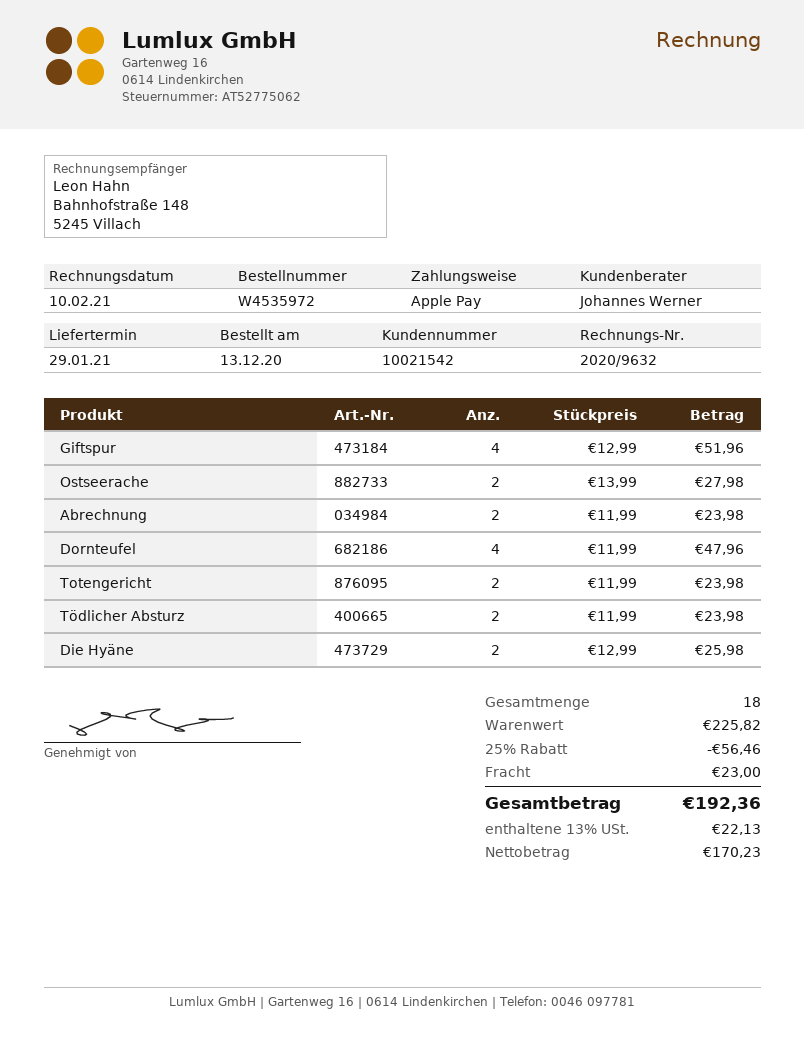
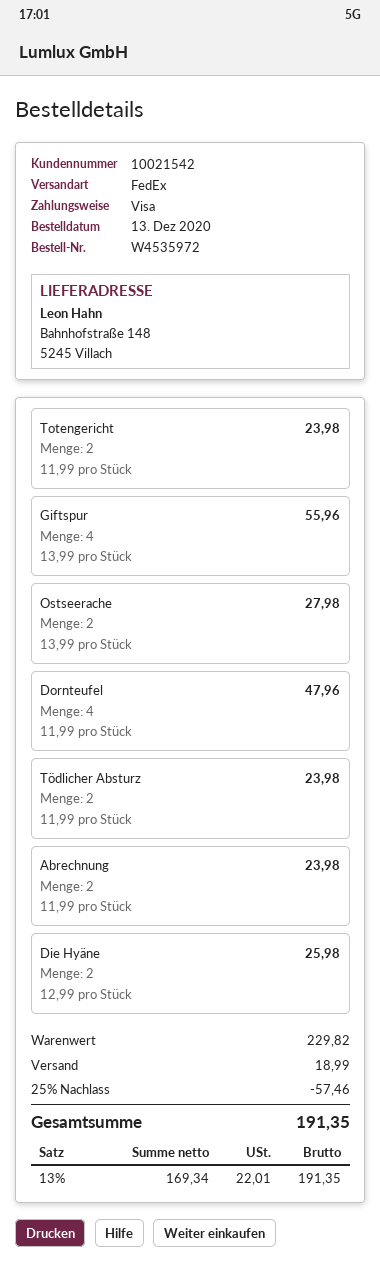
payment method: Apple Pay -> Visa
Giftspur: 4 x 12.99 = 51.96 -> 4 x 13.99 = 55.96
subtotal: 225.82 -> 229.82
discount: 25% = 56.46 -> 25% = 57.46
shipping: 23.00 -> 18.99
net: 170.23 -> 169.34
tax: 13% = 22.13 -> 13% = 22.01
total: 192.36 -> 191.35

